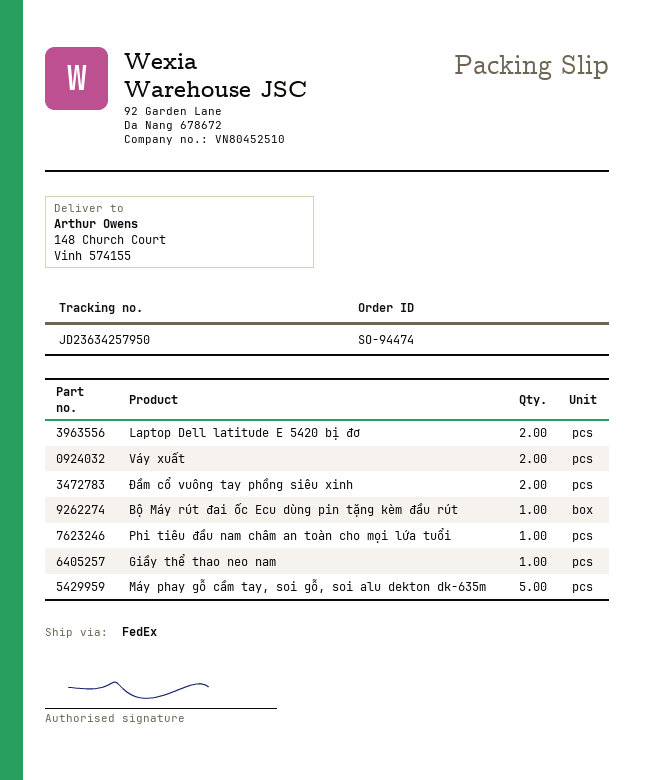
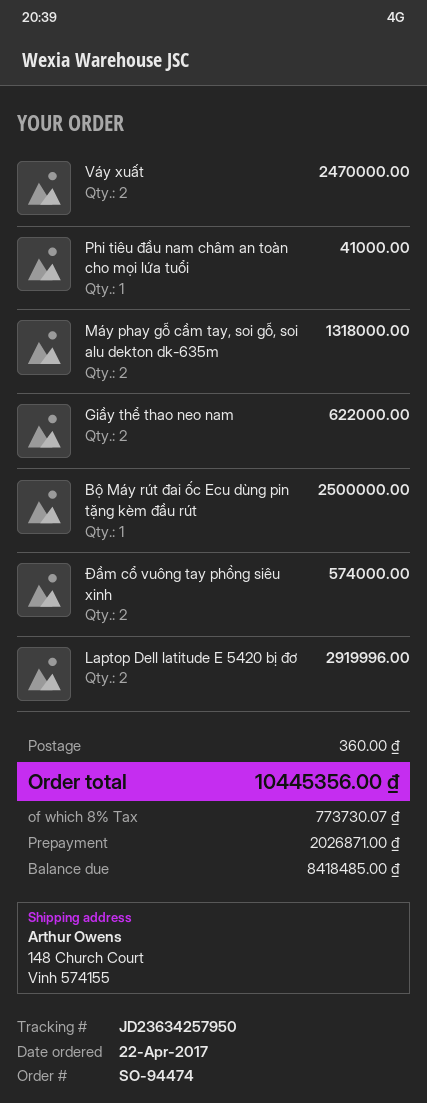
Giầy thể thao neo nam: 1 -> 2
Máy phay gỗ cầm tay, soi gỗ, soi alu dekton dk-635m: 5 -> 2

